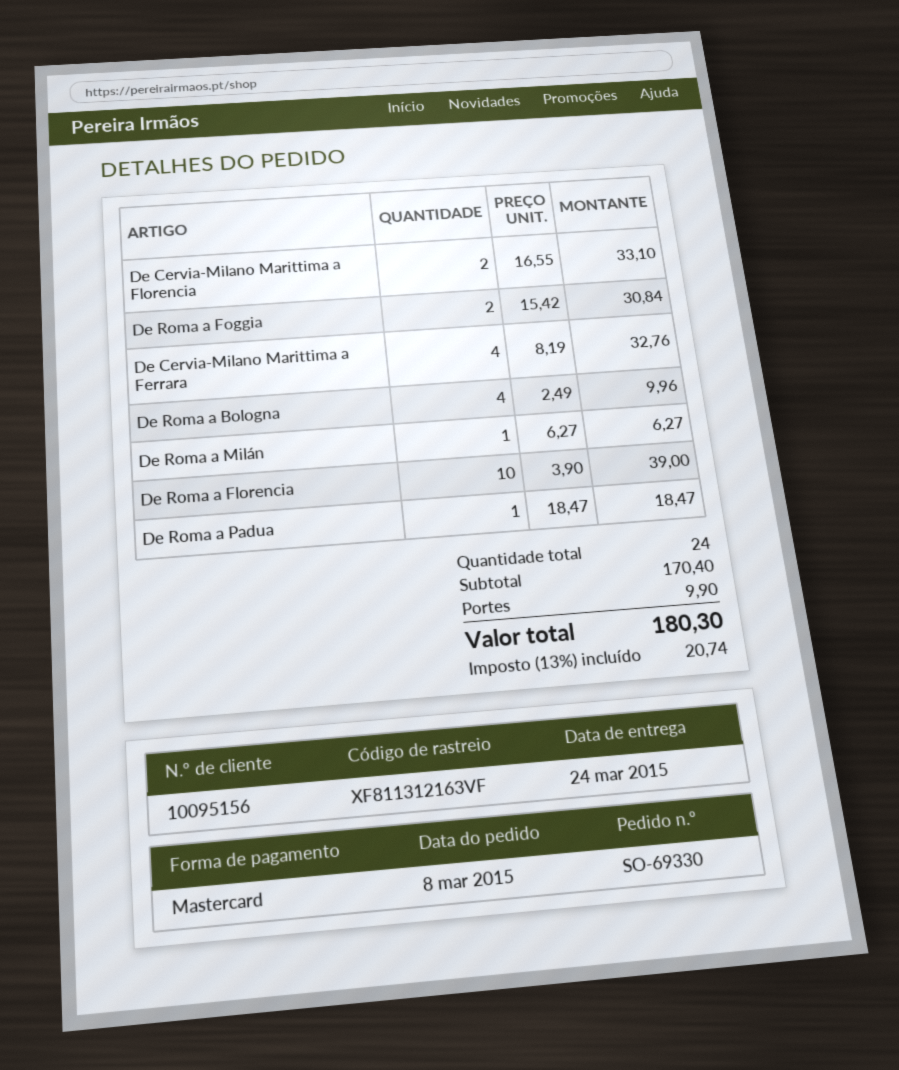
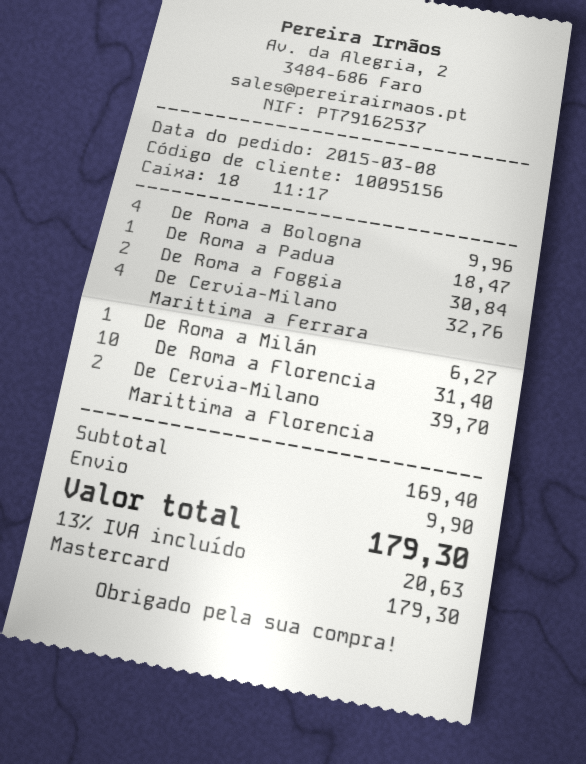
De Cervia-Milano Marittima a Florencia: 2 for 33.10 -> 2 for 39.70
De Roma a Florencia: 10 for 39.00 -> 10 for 31.40
subtotal: 170.40 -> 169.40
tax: 13% = 20.74 -> 13% = 20.63
total: 180.30 -> 179.30

